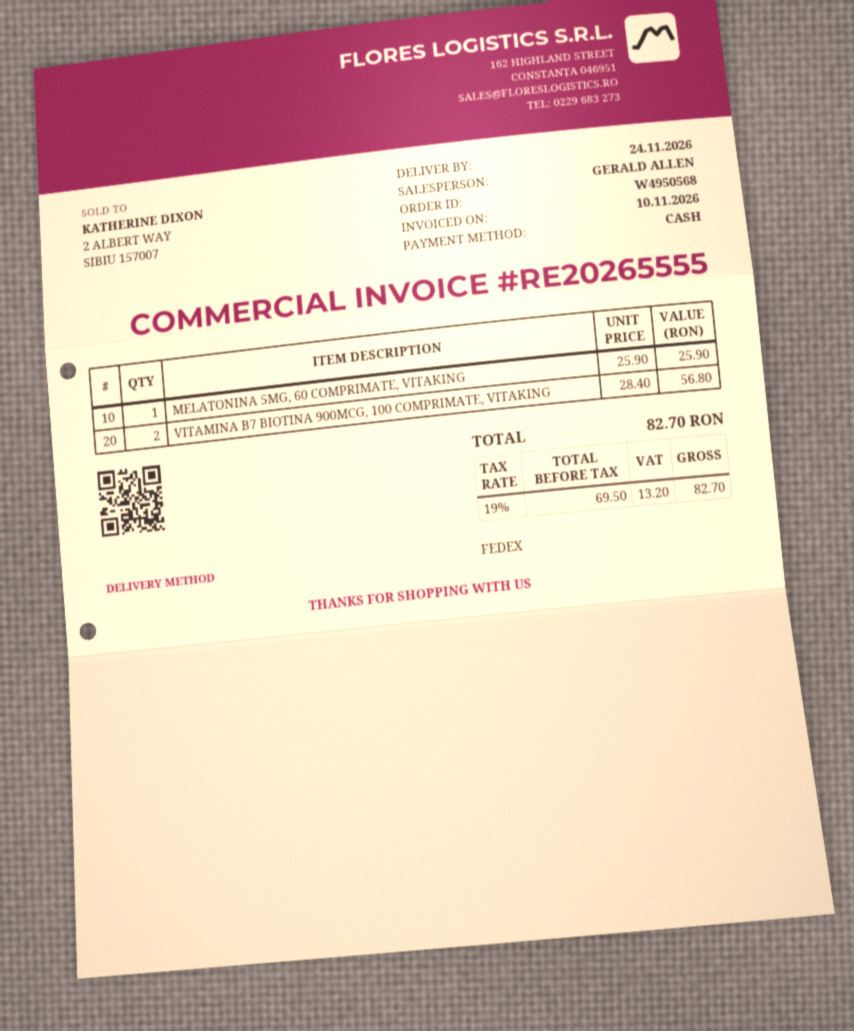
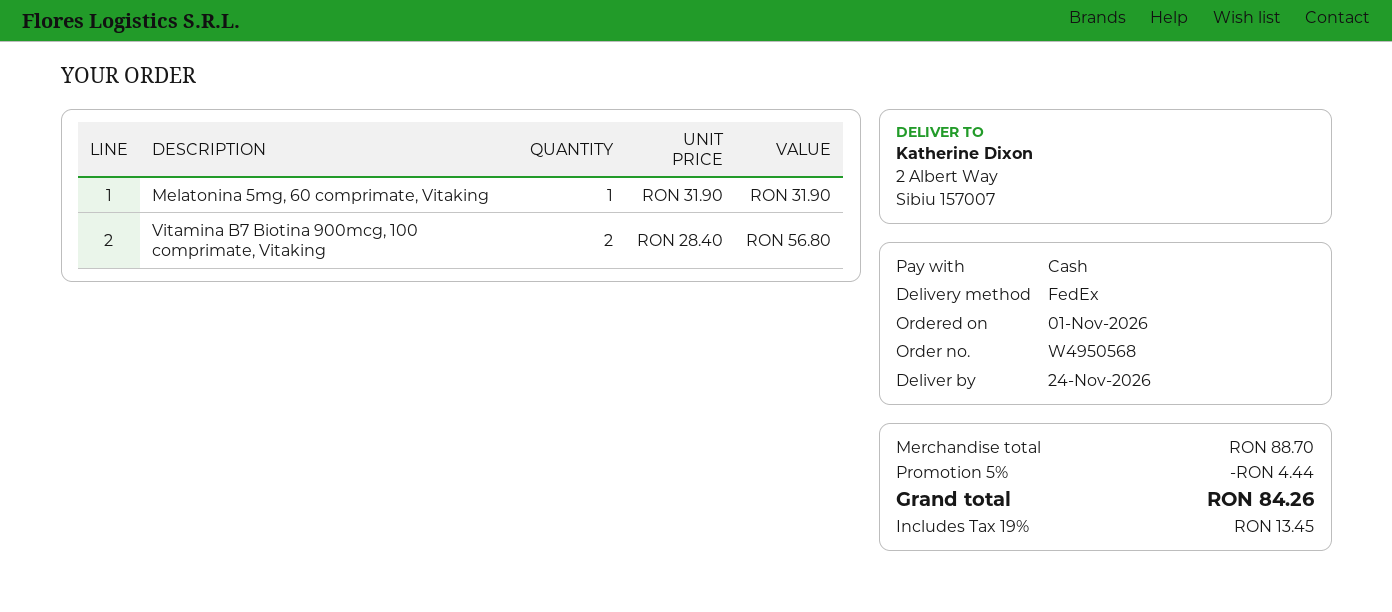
MELATONINA 5MG, 60 COMPRIMATE, VITAKING: 1 x 25.90 = 25.90 -> 1 x 31.90 = 31.90
discount: none -> 5% = 4.44
tax: 19% = 13.20 -> 19% = 13.45
total: 82.70 -> 84.26

